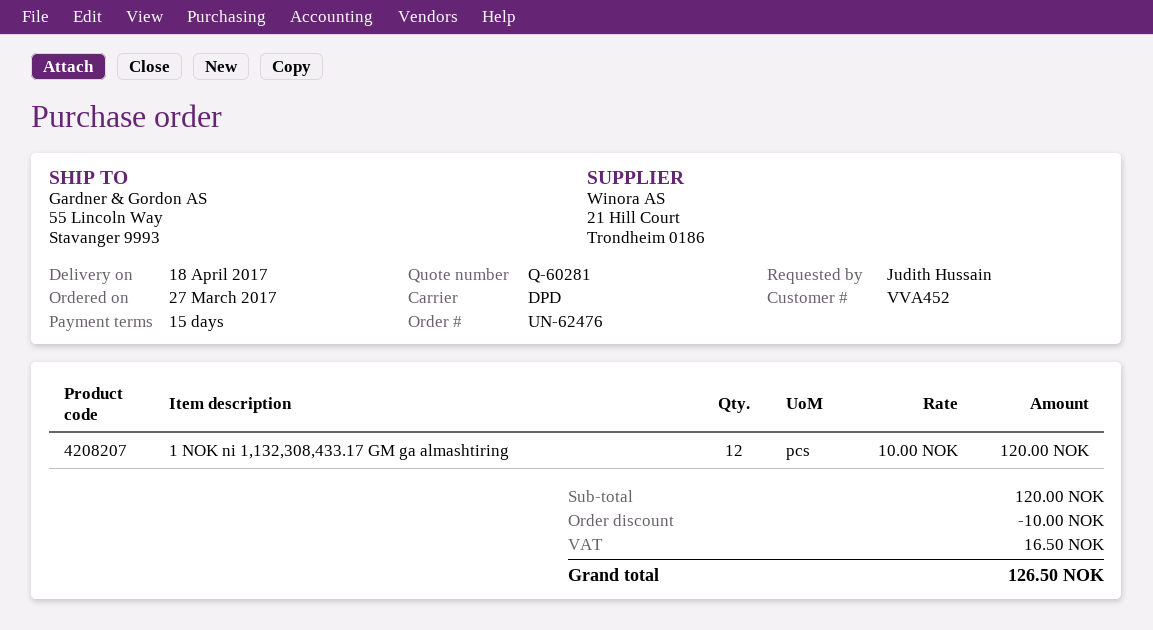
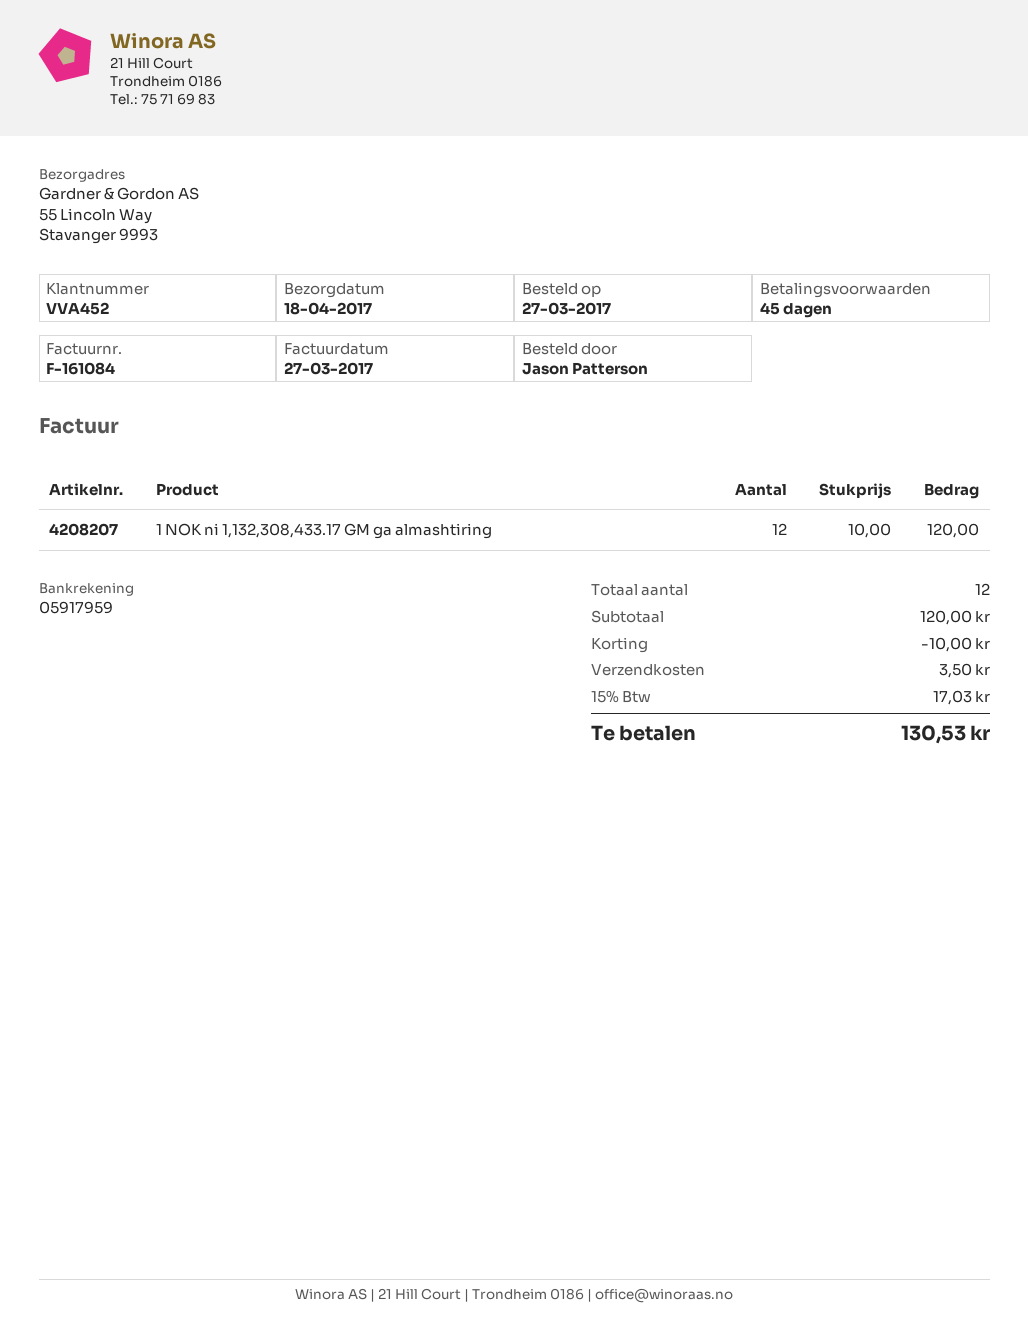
payment terms: 15 days -> 45 days
ordered by: Judith Hussain -> Jason Patterson
shipping: none -> 3.50
tax: 16.50 -> 17.03
total: 126.50 -> 130.53

